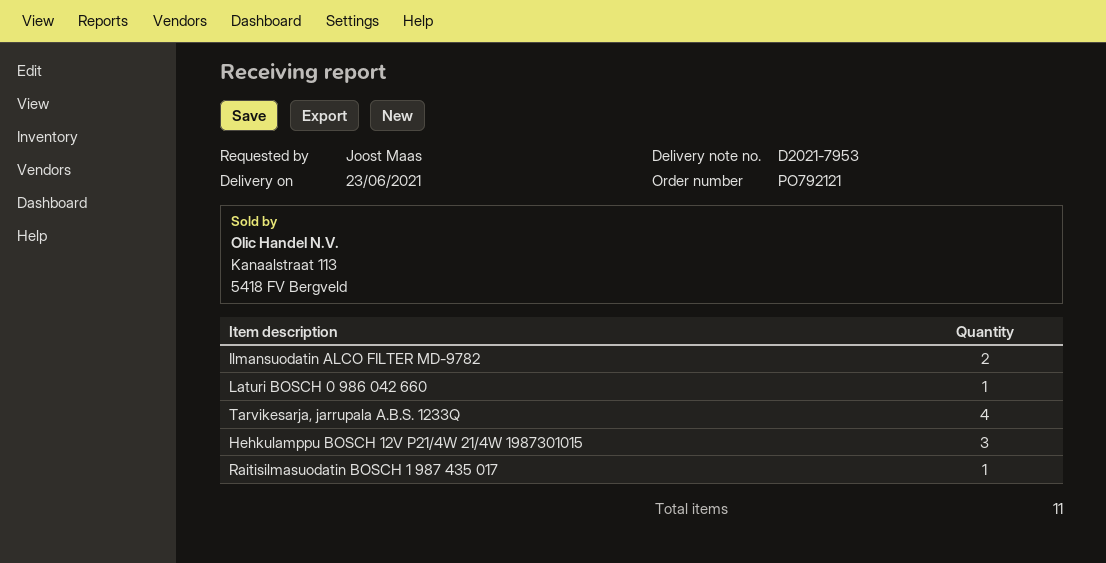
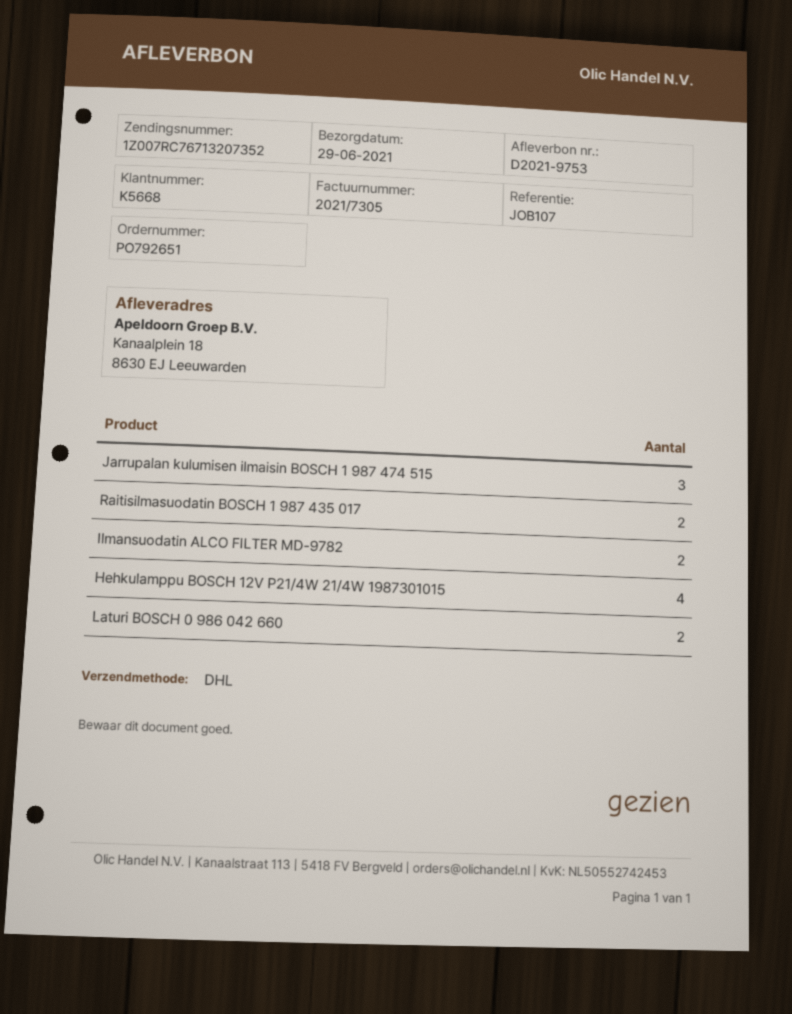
order number: PO792121 -> PO792651
delivery note number: D2021-7953 -> D2021-9753
delivery date: 2021-06-23 -> 2021-06-29
Laturi BOSCH 0 986 042 660: 1 -> 2
Tarvikesarja, jarrupala A.B.S. 1233Q: 4 -> none
Hehkulamppu BOSCH 12V P21/4W 21/4W 1987301015: 3 -> 4
Raitisilmasuodatin BOSCH 1 987 435 017: 1 -> 2
Jarrupalan kulumisen ilmaisin BOSCH 1 987 474 515: none -> 3

